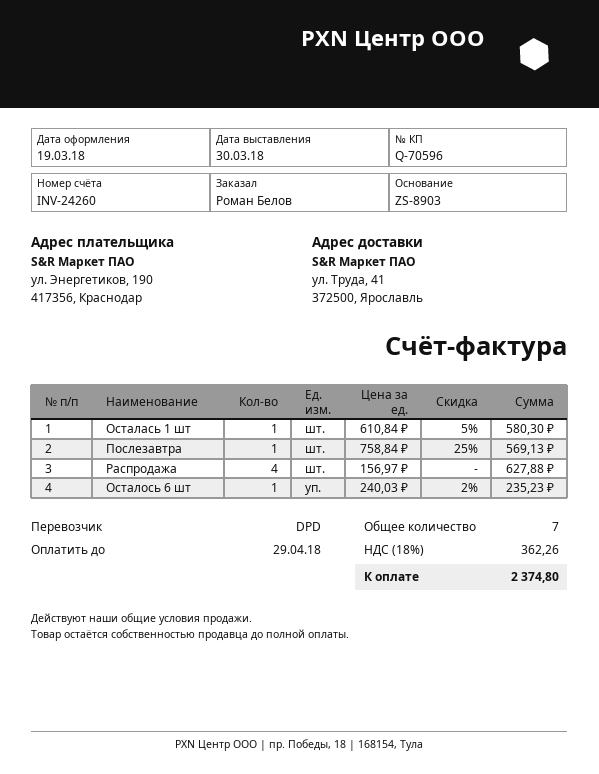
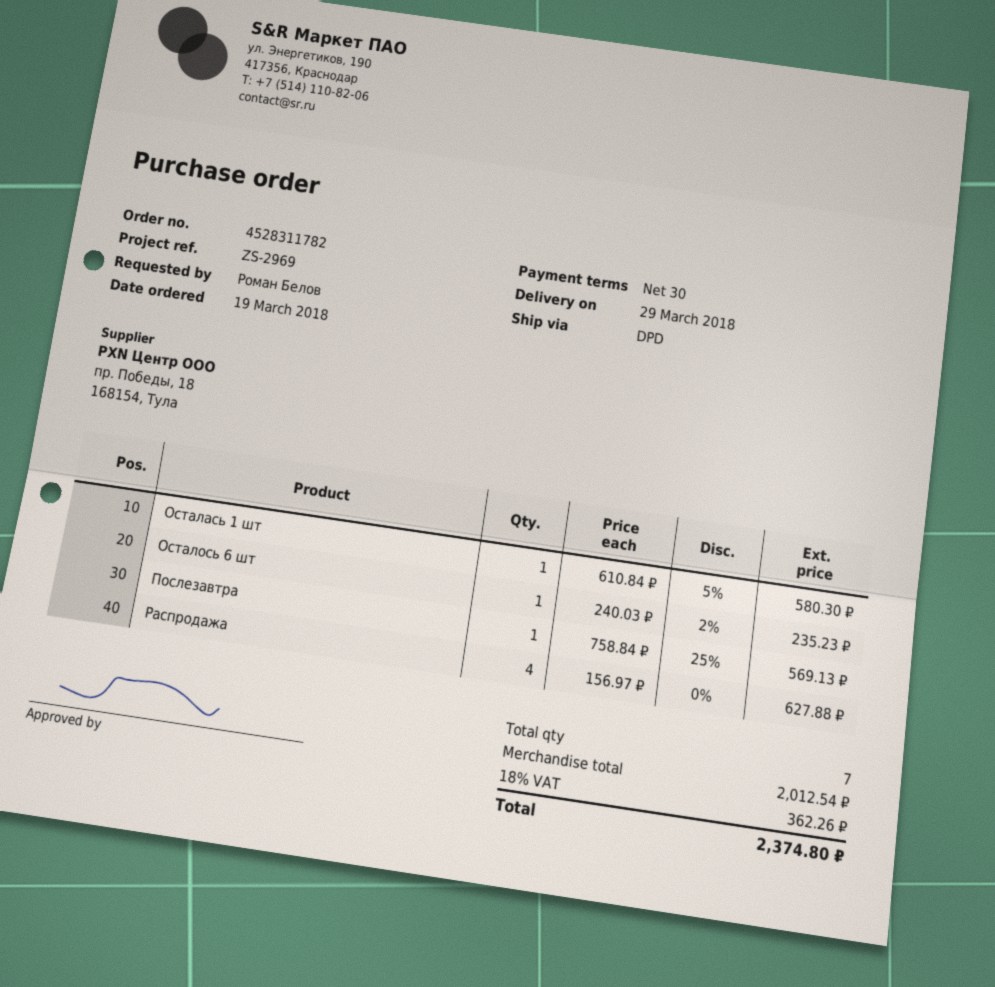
reference: ZS-8903 -> ZS-2969

